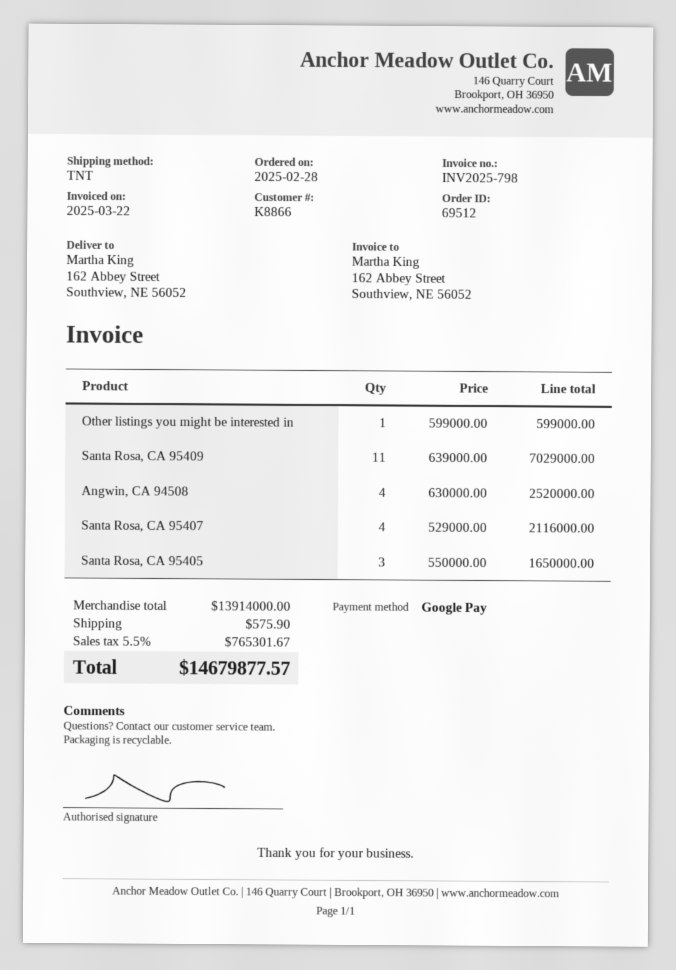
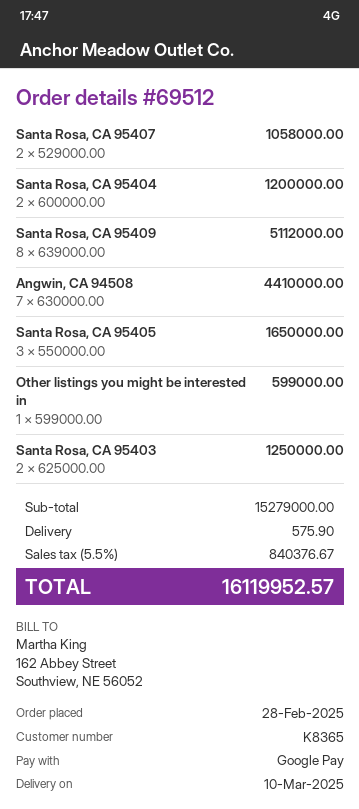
customer number: K8866 -> K8365
Santa Rosa, CA 95409: 11 x 639000.00 = 7029000.00 -> 8 x 639000.00 = 5112000.00
Angwin, CA 94508: 4 x 630000.00 = 2520000.00 -> 7 x 630000.00 = 4410000.00
Santa Rosa, CA 95407: 4 x 529000.00 = 2116000.00 -> 2 x 529000.00 = 1058000.00
Santa Rosa, CA 95404: none -> 2 x 600000.00 = 1200000.00
Santa Rosa, CA 95403: none -> 2 x 625000.00 = 1250000.00
subtotal: 13914000.00 -> 15279000.00
tax: 5.5% = 765301.67 -> 5.5% = 840376.67
total: 14679877.57 -> 16119952.57

